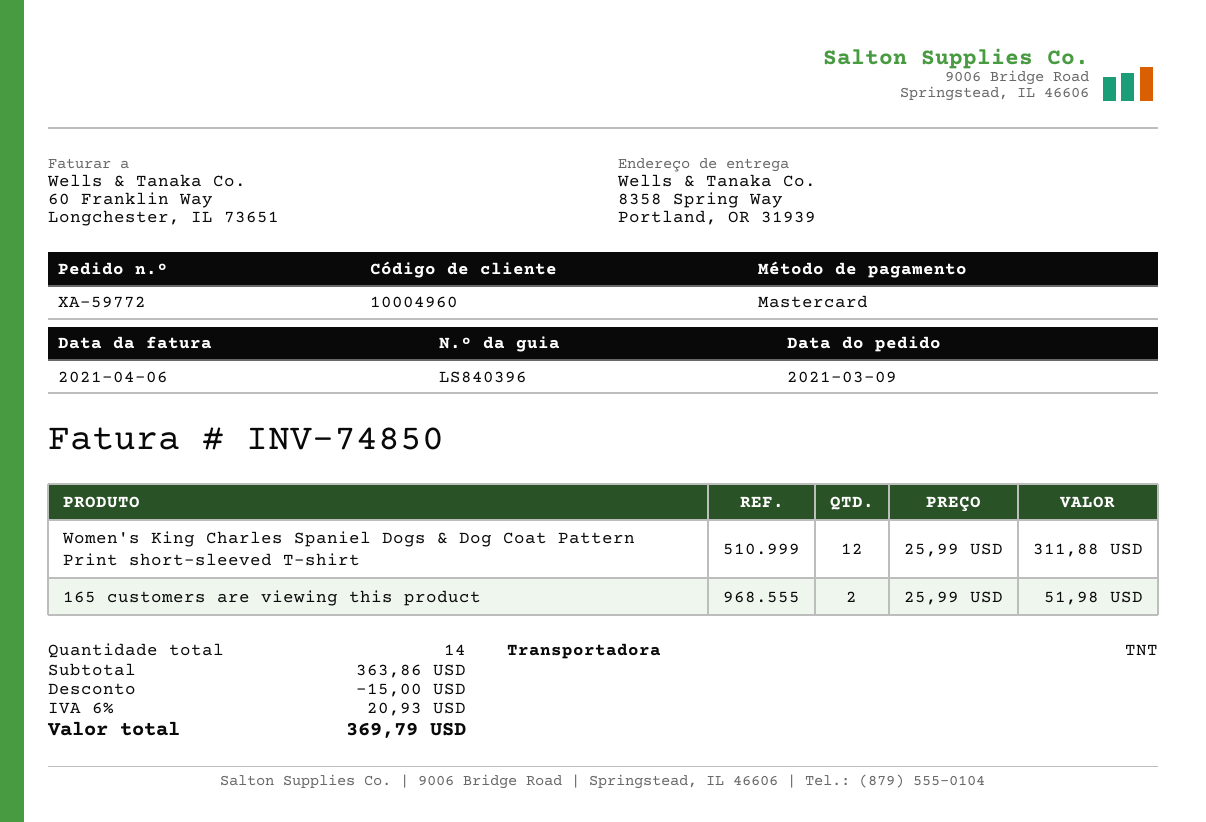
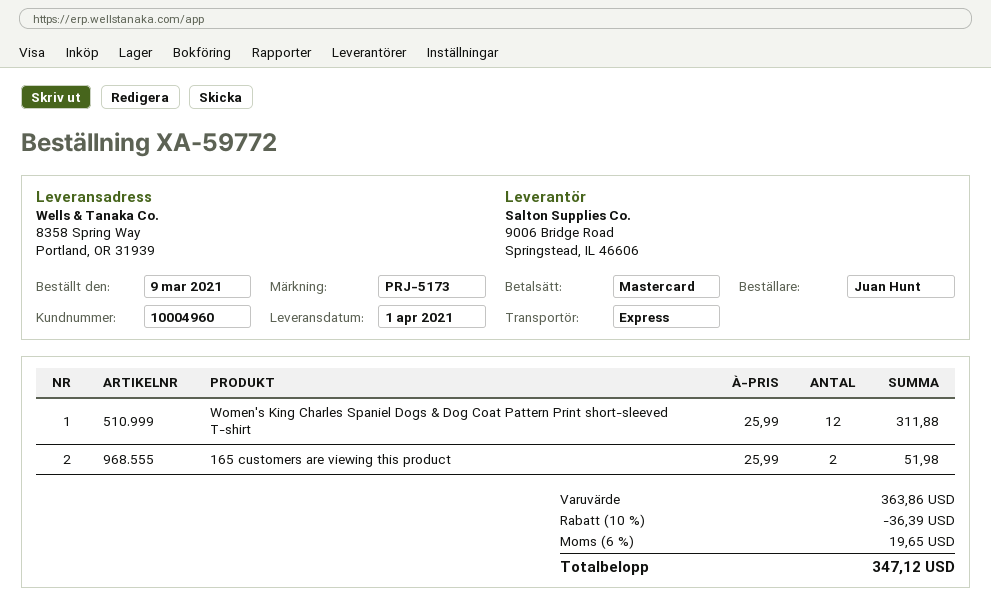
shipping method: TNT -> express
discount: 15.00 -> 36.39
tax: 6% = 20.93 -> 6% = 19.65
total: 369.79 -> 347.12

